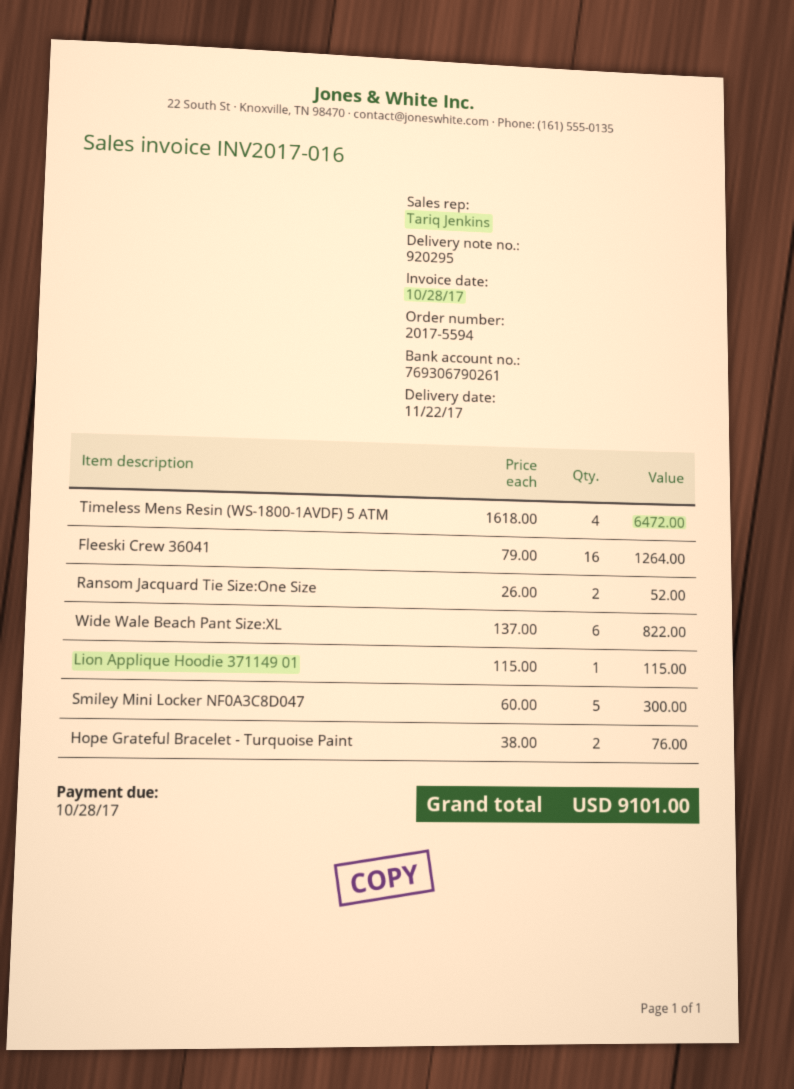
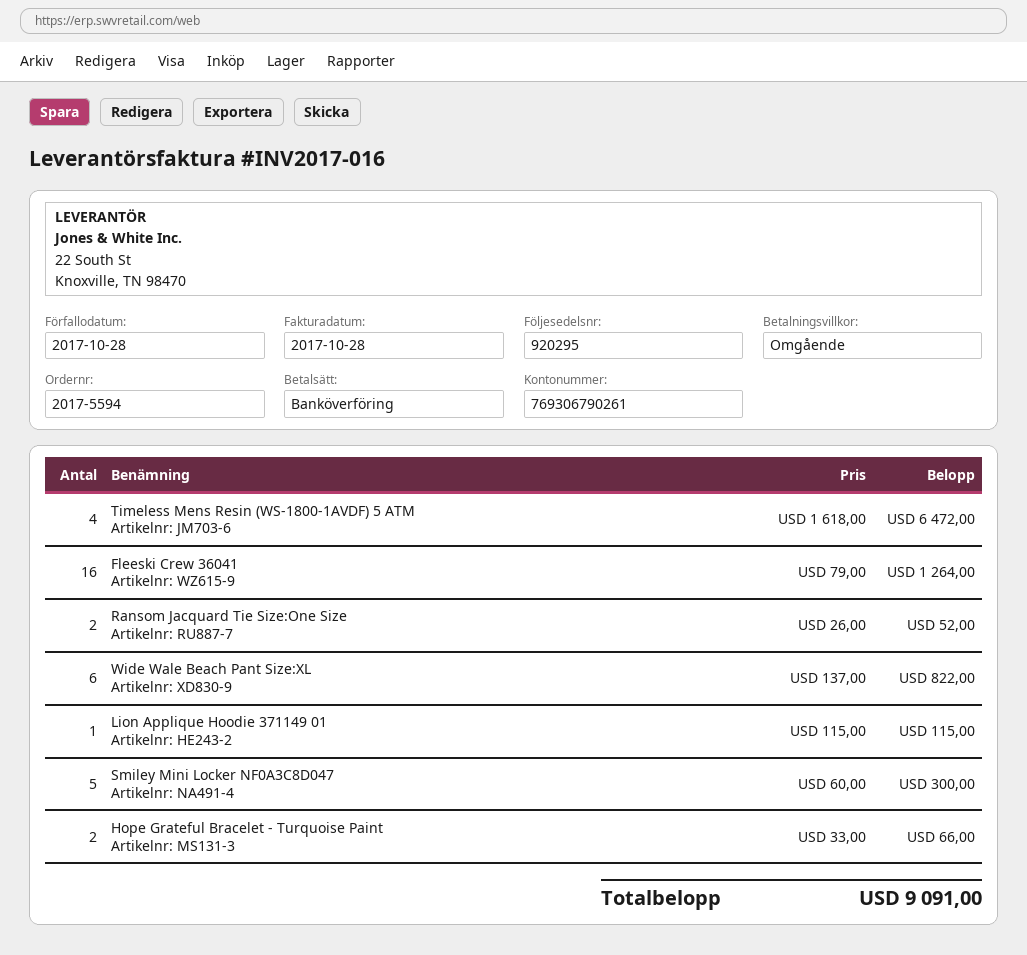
Hope Grateful Bracelet - Turquoise Paint: 2 x 38.00 = 76.00 -> 2 x 33.00 = 66.00
total: 9101.00 -> 9091.00

